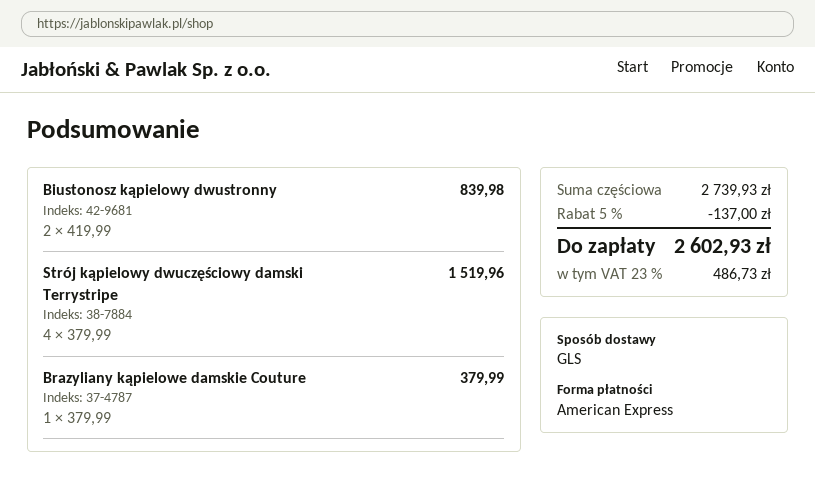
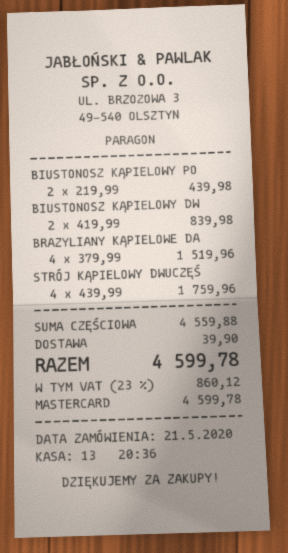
payment method: American Express -> Mastercard
Strój kąpielowy dwuczęściowy damski Terrystripe: 4 x 379.99 = 1519.96 -> 4 x 439.99 = 1759.96
Brazyliany kąpielowe damskie Couture: 1 x 379.99 = 379.99 -> 4 x 379.99 = 1519.96
BIUSTONOSZ KĄPIELOWY PO: none -> 2 x 219.99 = 439.98
subtotal: 2739.93 -> 4559.88
discount: 5% = 137.00 -> none
shipping: none -> 39.90
tax: 23% = 486.73 -> 23% = 860.12
total: 2602.93 -> 4599.78

